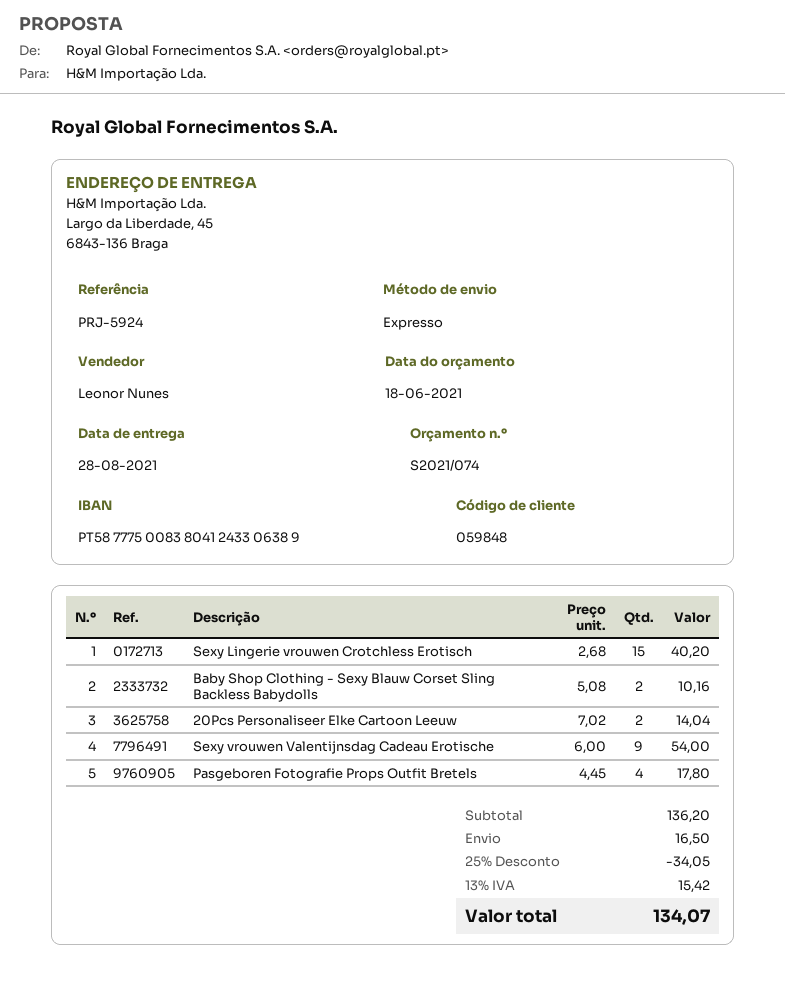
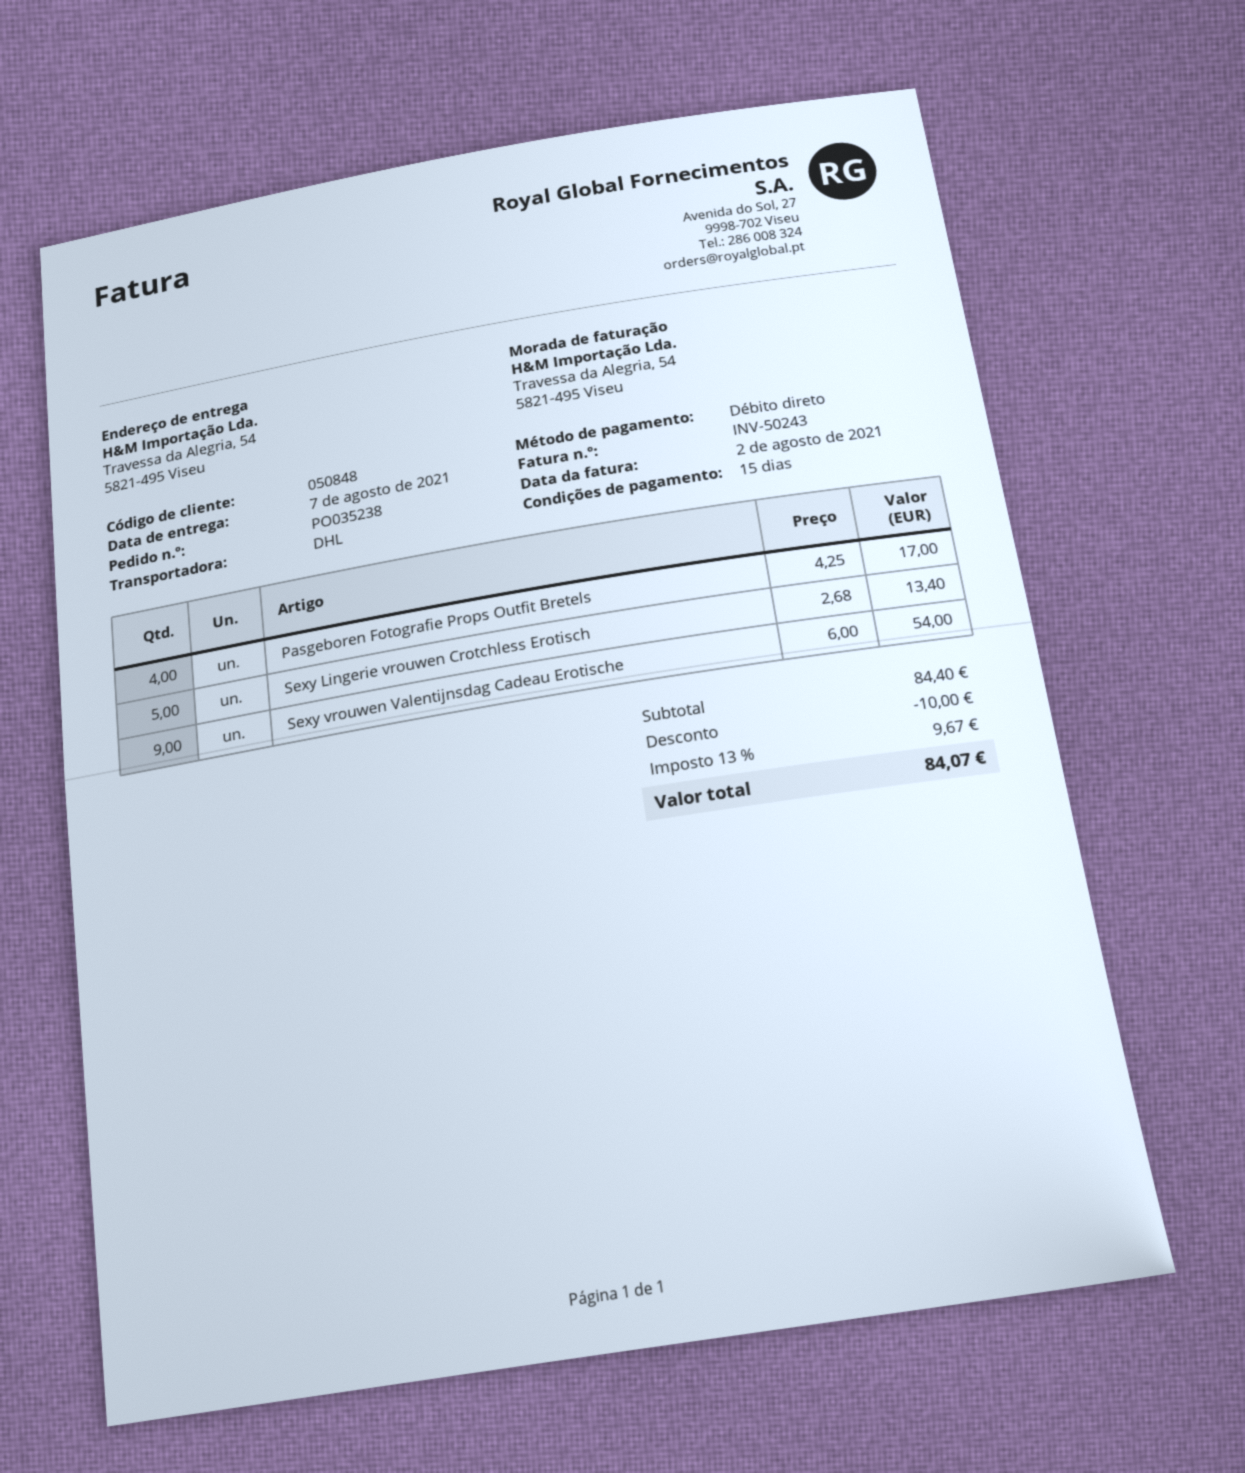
delivery date: 2021-08-28 -> 2021-08-07
customer number: 059848 -> 050848
shipping method: express -> DHL
ship to: Largo da Liberdade, 45, 6843-136 Braga -> Travessa da Alegria, 54, 5821-495 Viseu
Sexy Lingerie vrouwen Crotchless Erotisch: 15 x 2.68 = 40.20 -> 5 x 2.68 = 13.40
Baby Shop Clothing - Sexy Blauw Corset Sling Backless Babydolls: 2 x 5.08 = 10.16 -> none
20Pcs Personaliseer Elke Cartoon Leeuw: 2 x 7.02 = 14.04 -> none
Pasgeboren Fotografie Props Outfit Bretels: 4 x 4.45 = 17.80 -> 4 x 4.25 = 17.00
subtotal: 136.20 -> 84.40
discount: 34.05 -> 10.00
shipping: 16.50 -> none
tax: 13% = 15.42 -> 13% = 9.67
total: 134.07 -> 84.07

